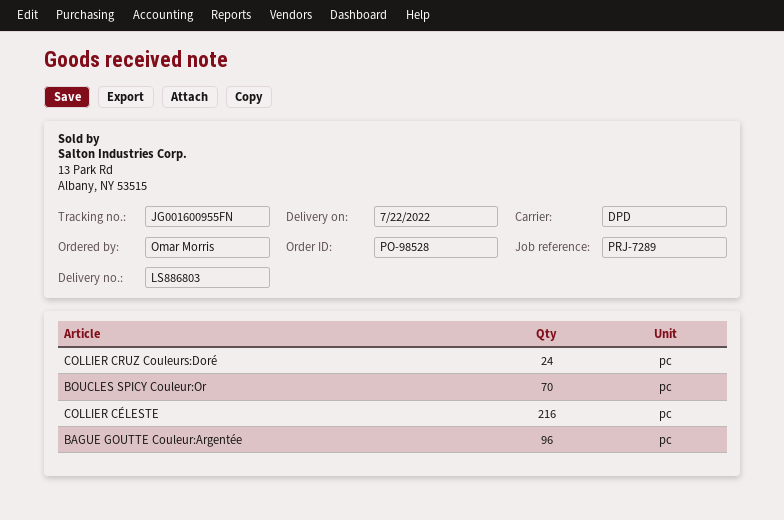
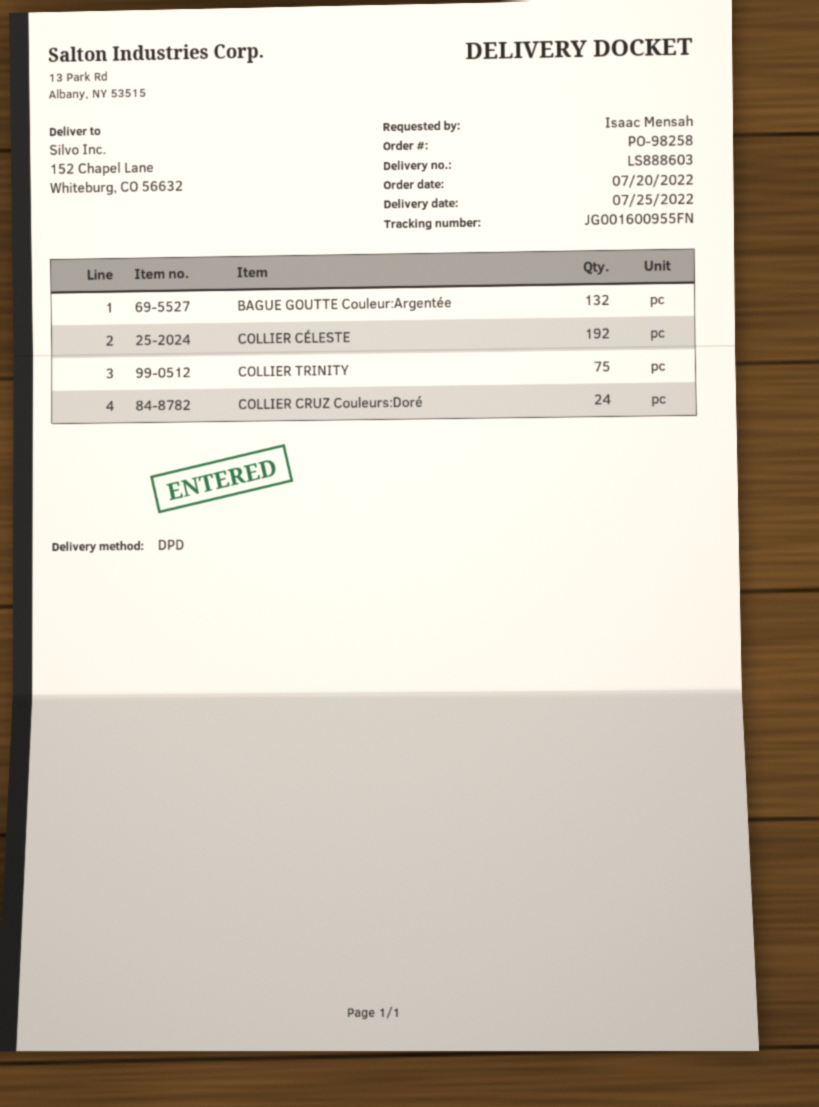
order number: PO-98528 -> PO-98258
delivery note number: LS886803 -> LS888603
delivery date: 2022-07-22 -> 2022-07-25
ordered by: Omar Morris -> Isaac Mensah
BOUCLES SPICY Couleur:Or: 70 -> none
COLLIER CÉLESTE: 216 -> 192
BAGUE GOUTTE Couleur:Argentée: 96 -> 132
COLLIER TRINITY: none -> 75

